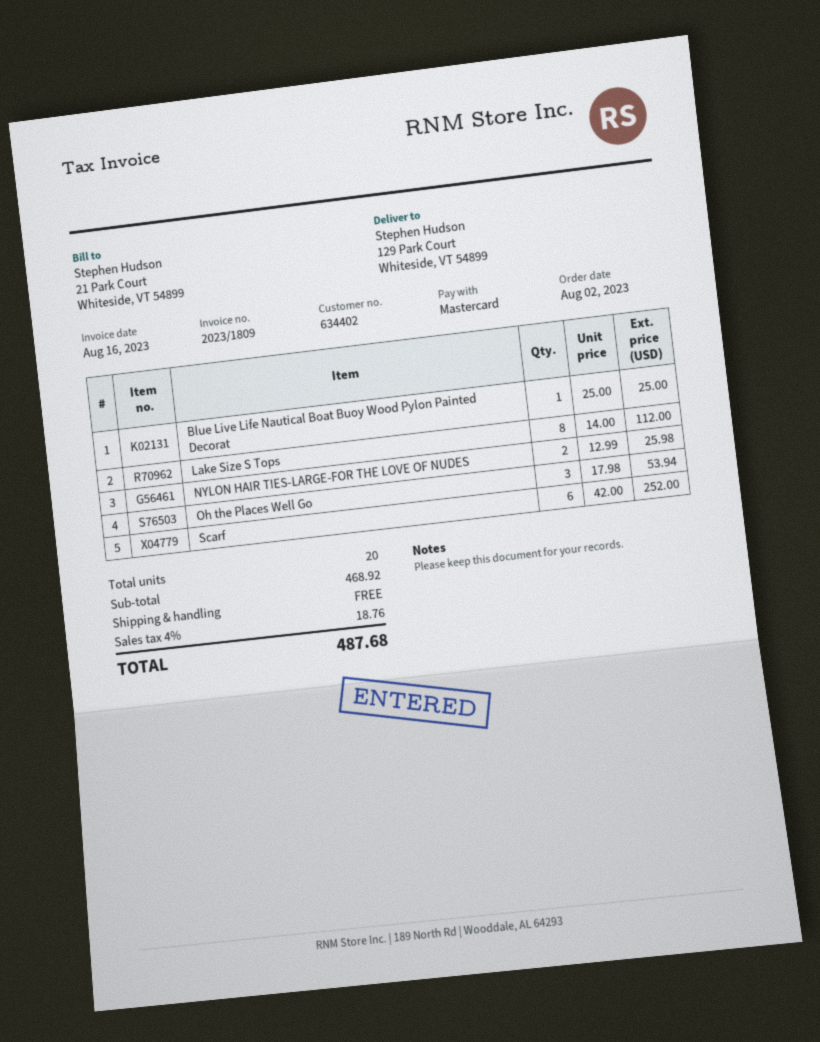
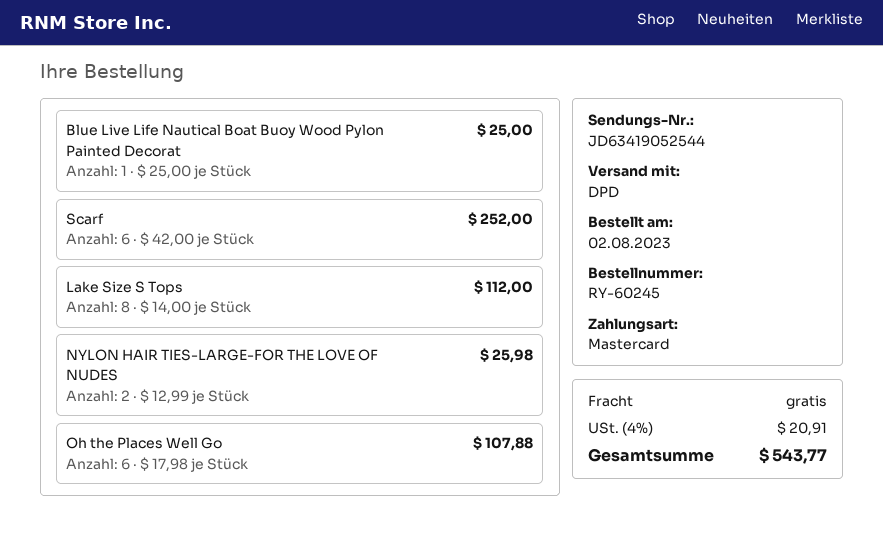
Oh the Places Well Go: 3 x 17.98 = 53.94 -> 6 x 17.98 = 107.88
tax: 4% = 18.76 -> 4% = 20.91
total: 487.68 -> 543.77

